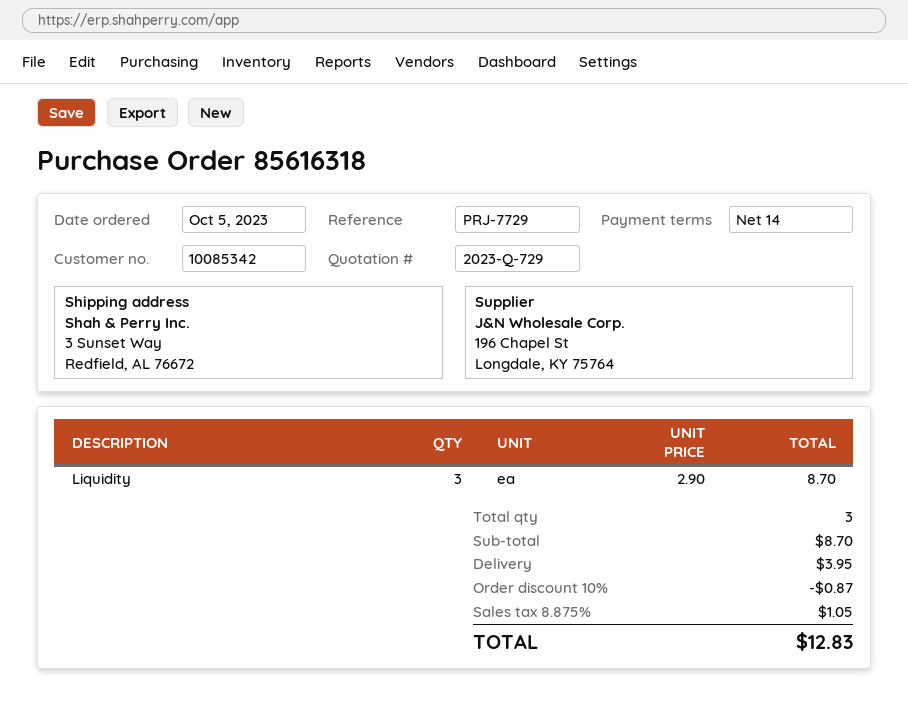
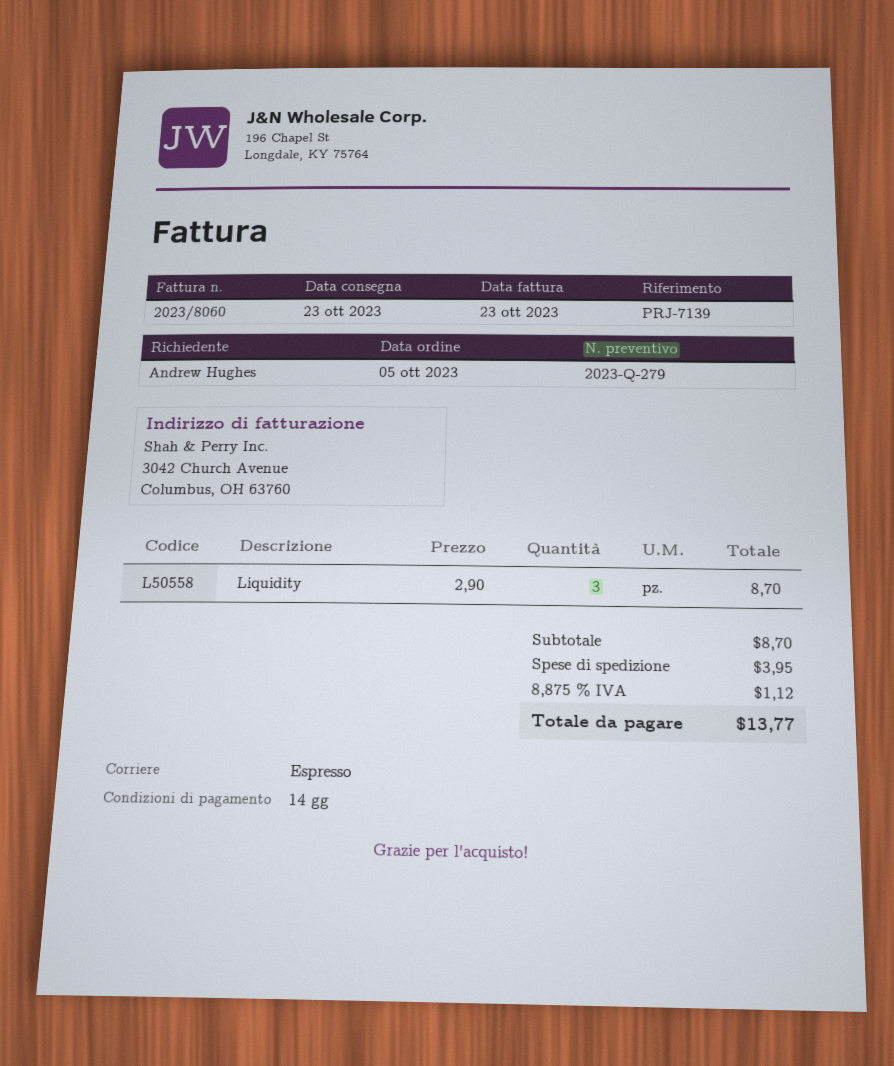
quote number: 2023-Q-729 -> 2023-Q-279
reference: PRJ-7729 -> PRJ-7139
discount: 10% = 0.87 -> none
tax: 8.875% = 1.05 -> 8.875% = 1.12
total: 12.83 -> 13.77

